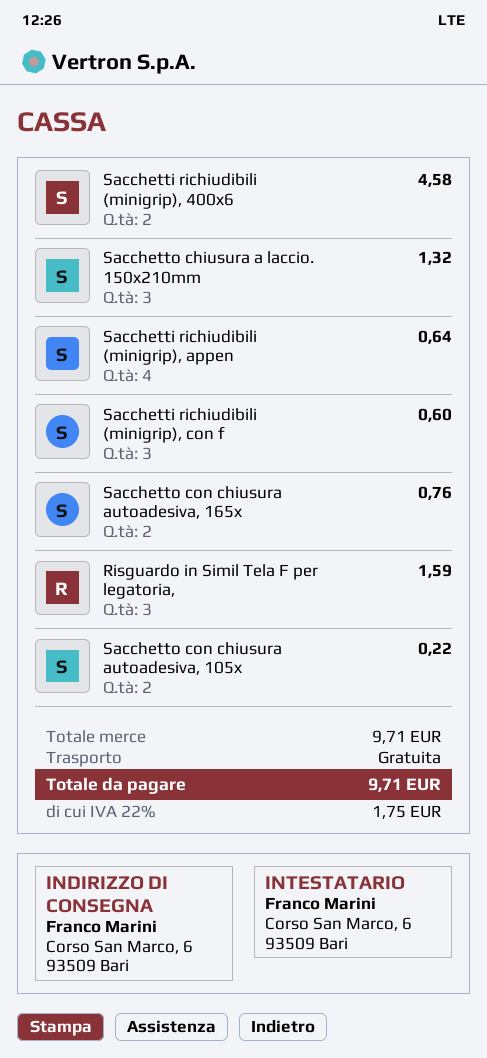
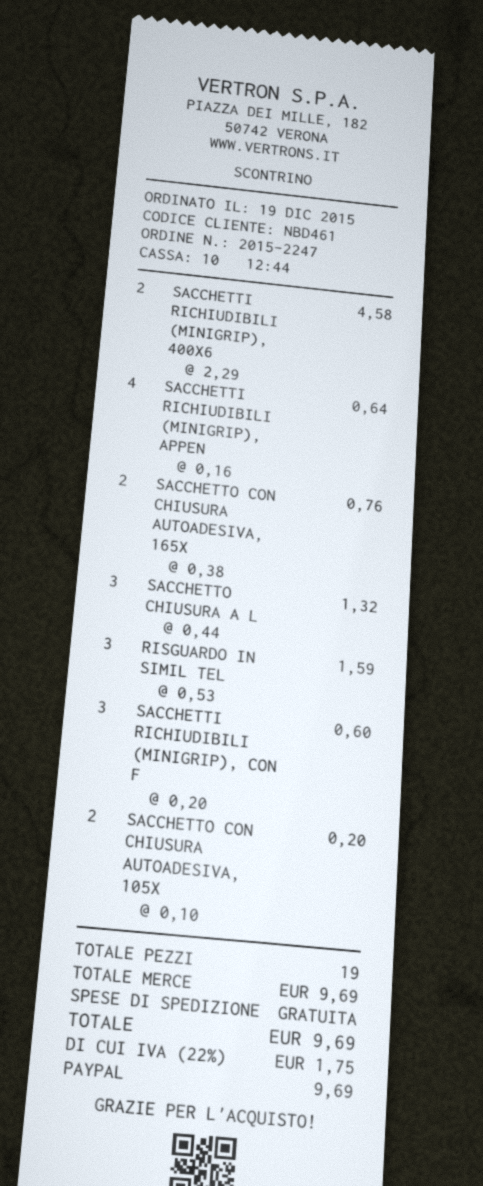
Sacchetto con chiusura autoadesiva, 105x: 2 for 0.22 -> 2 for 0.20
subtotal: 9.71 -> 9.69
total: 9.71 -> 9.69

